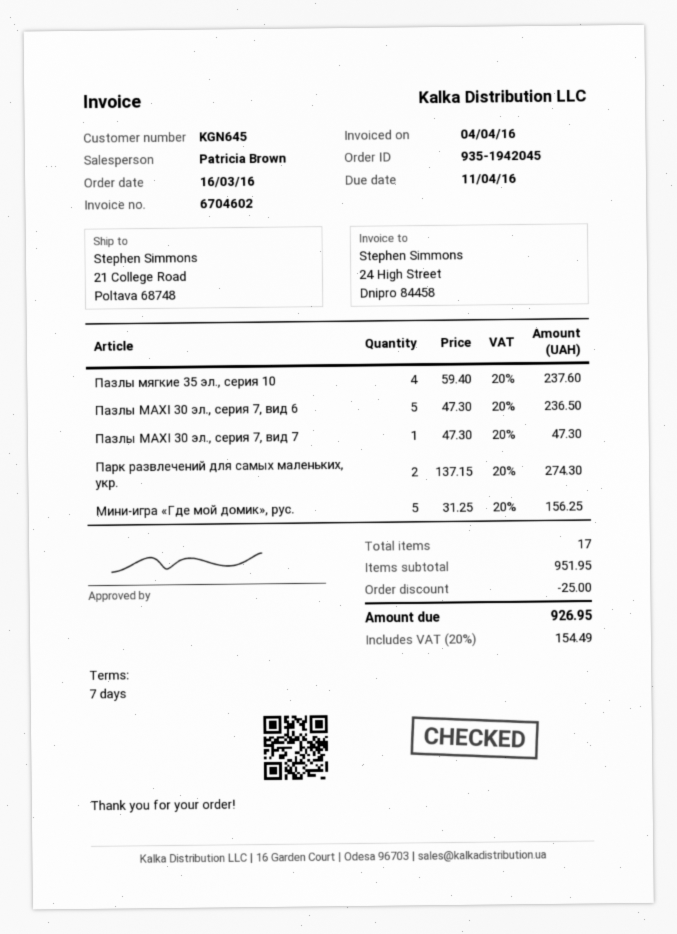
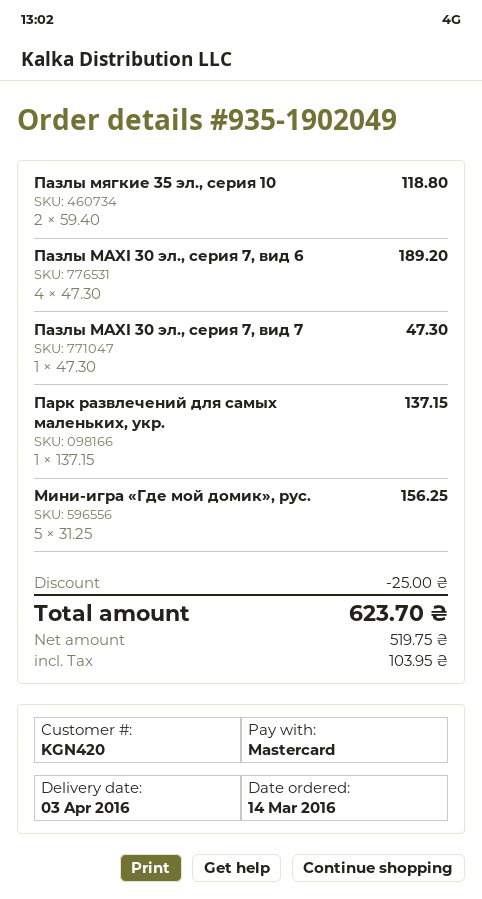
order number: 935-1942045 -> 935-1902049
order date: 2016-03-16 -> 2016-03-14
customer number: KGN645 -> KGN420
Пазлы мягкие 35 эл., серия 10: 4 x 59.40 = 237.60 -> 2 x 59.40 = 118.80
Пазлы MAXI 30 эл., серия 7, вид 6: 5 x 47.30 = 236.50 -> 4 x 47.30 = 189.20
Парк развлечений для самых маленьких, укр.: 2 x 137.15 = 274.30 -> 1 x 137.15 = 137.15
tax: 154.49 -> 103.95
total: 926.95 -> 623.70

